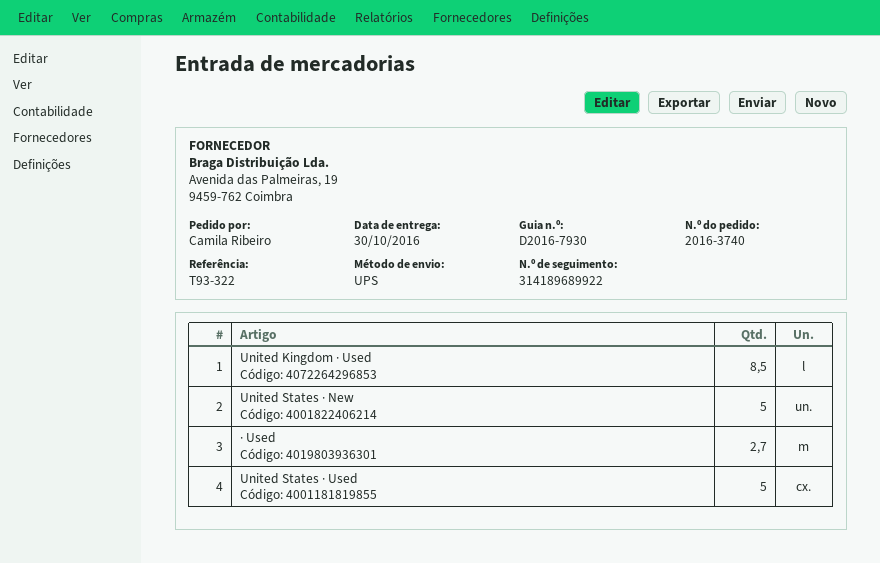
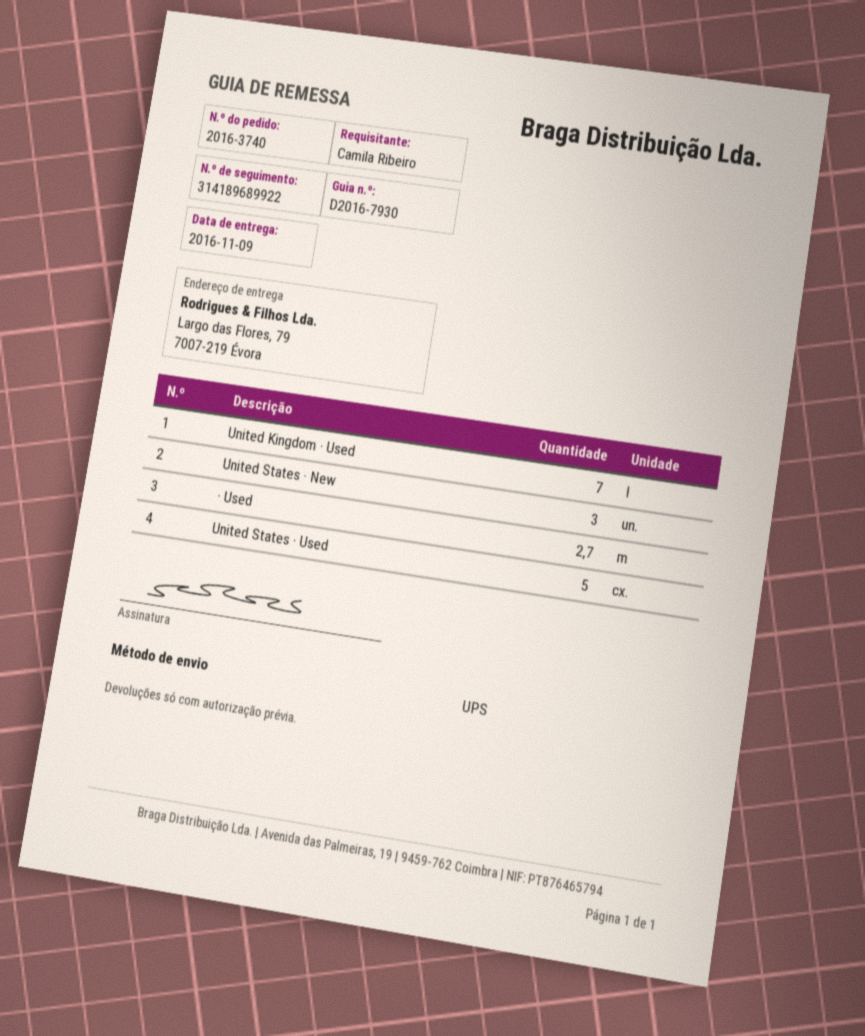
delivery date: 2016-10-30 -> 2016-11-09
United Kingdom · Used: 8.5 -> 7
United States · New: 5 -> 3

